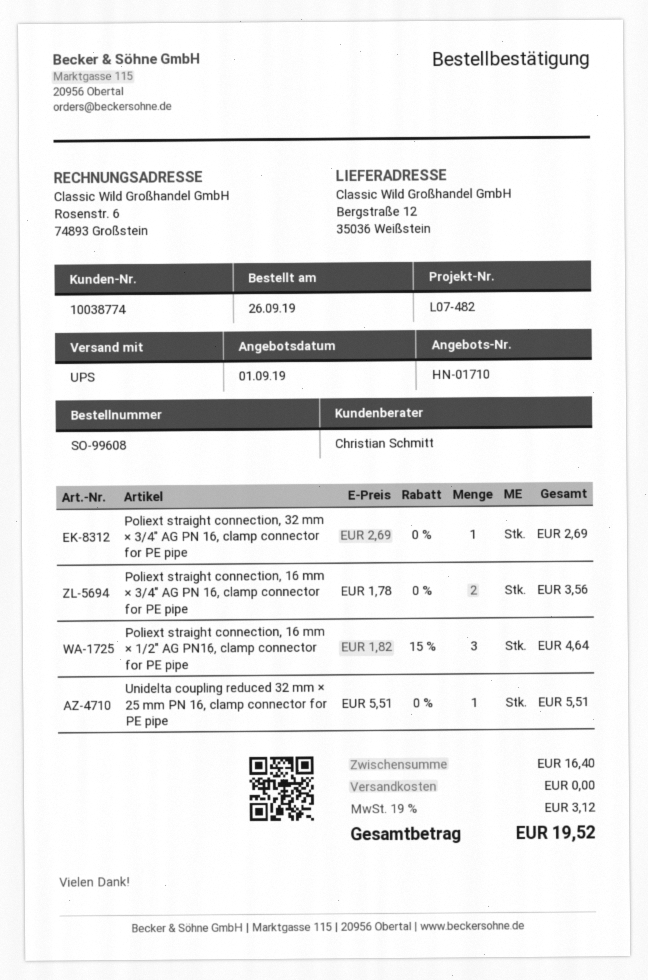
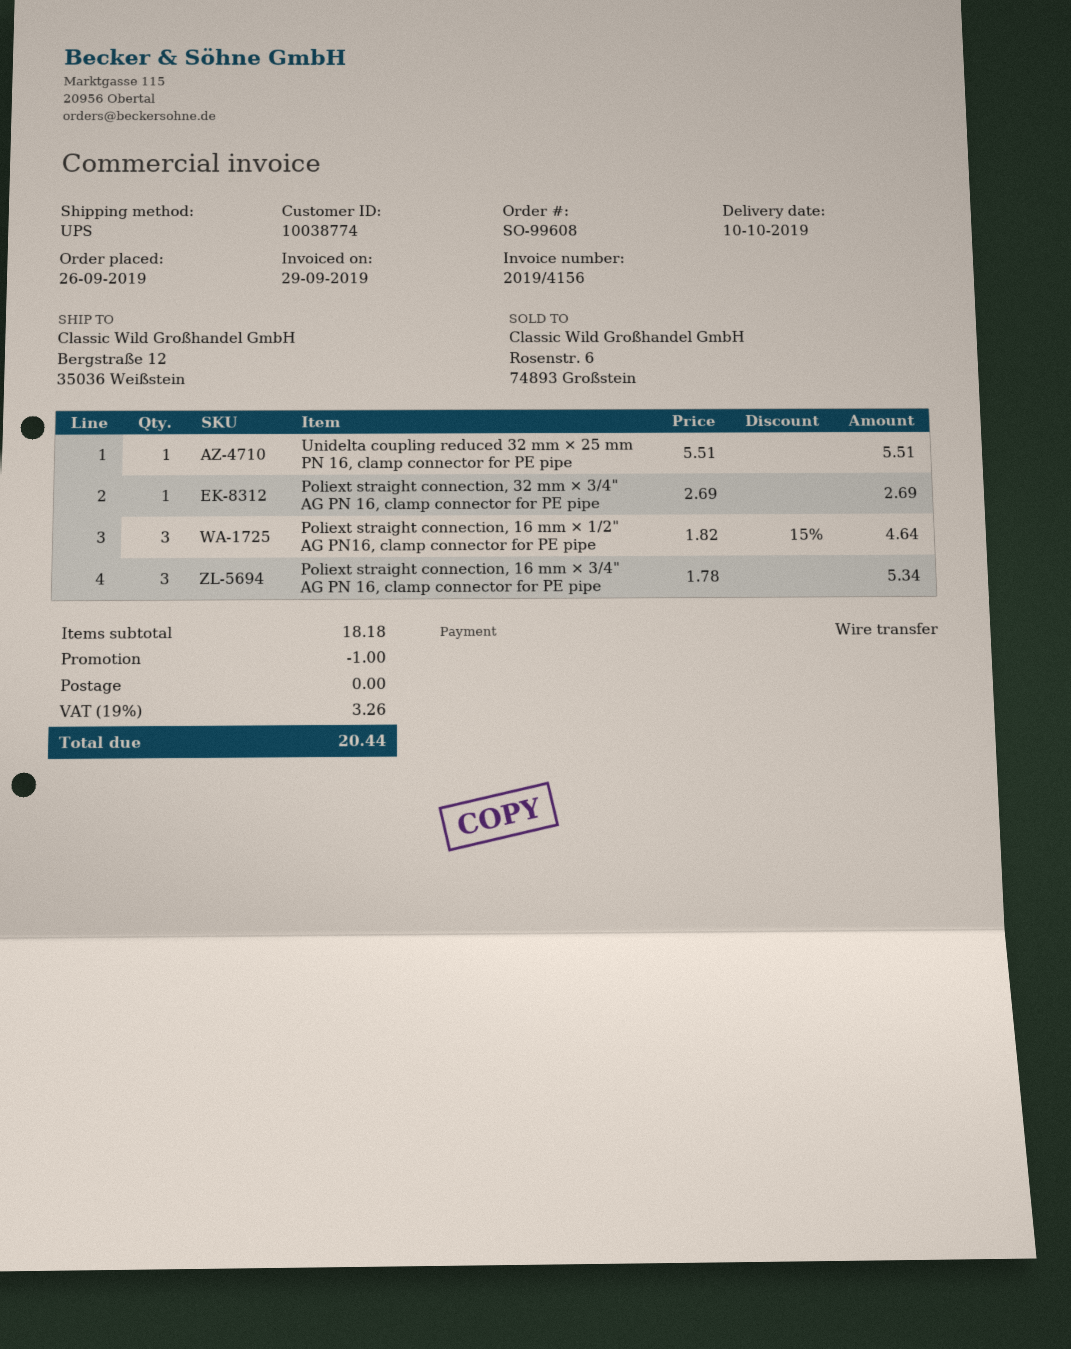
Poliext straight connection, 16 mm × 3/4" AG PN 16, clamp connector for PE pipe: 2 x 1.78 = 3.56 -> 3 x 1.78 = 5.34
subtotal: 16.40 -> 18.18
discount: none -> 1.00
tax: 19% = 3.12 -> 19% = 3.26
total: 19.52 -> 20.44

